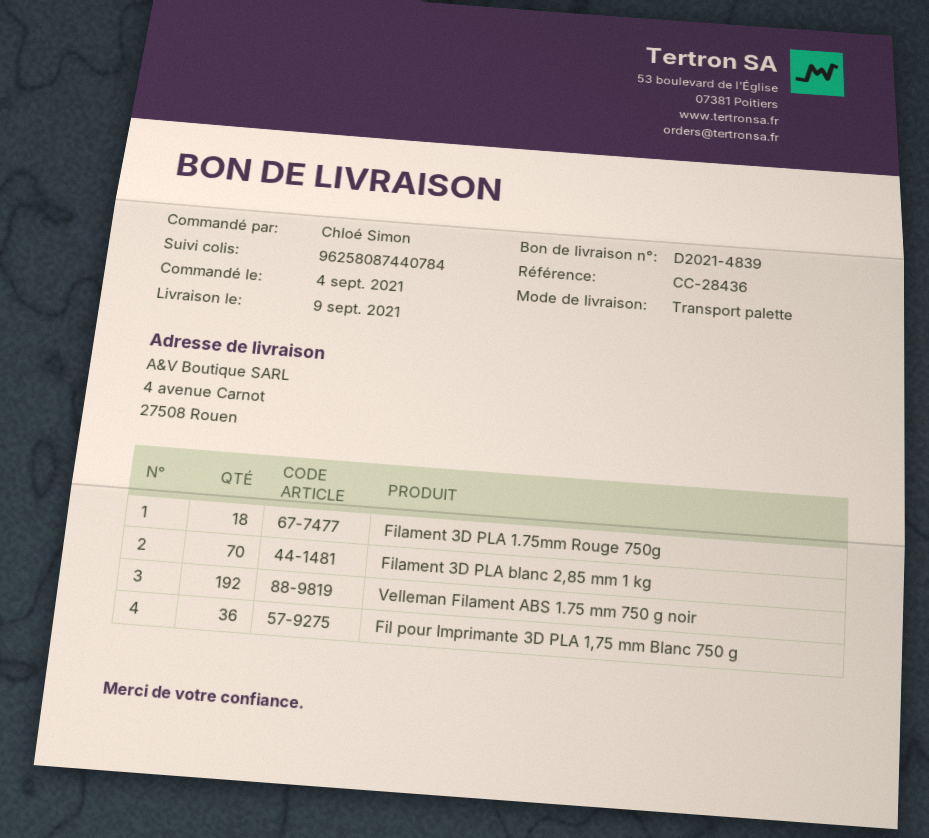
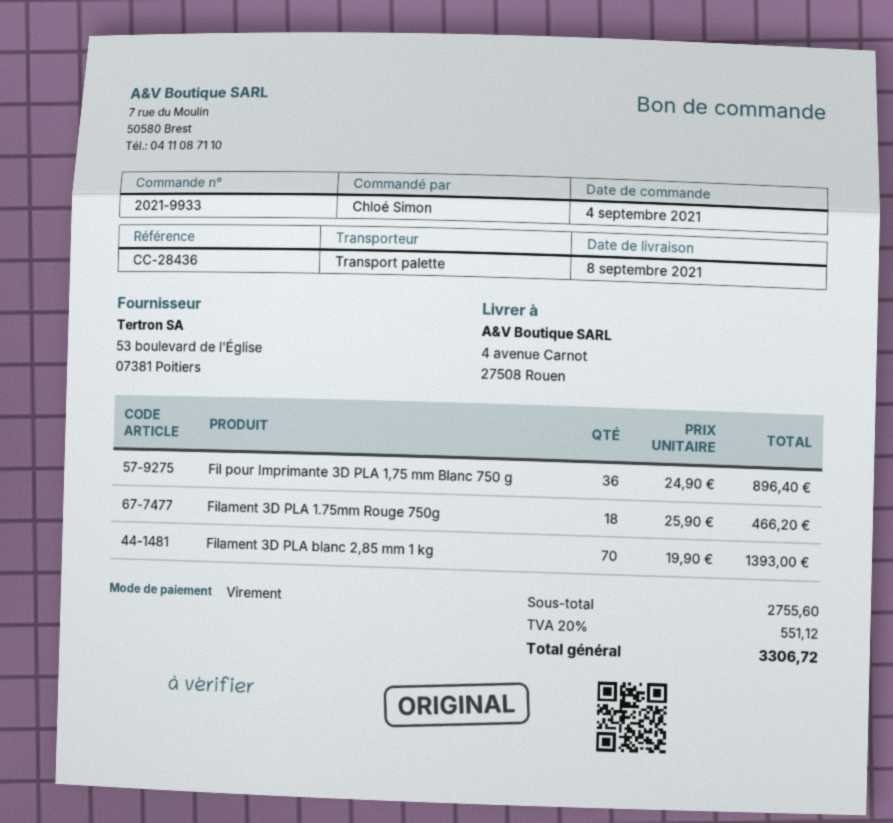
delivery date: 2021-09-09 -> 2021-09-08
Velleman Filament ABS 1.75 mm 750 g noir: 192 -> none

